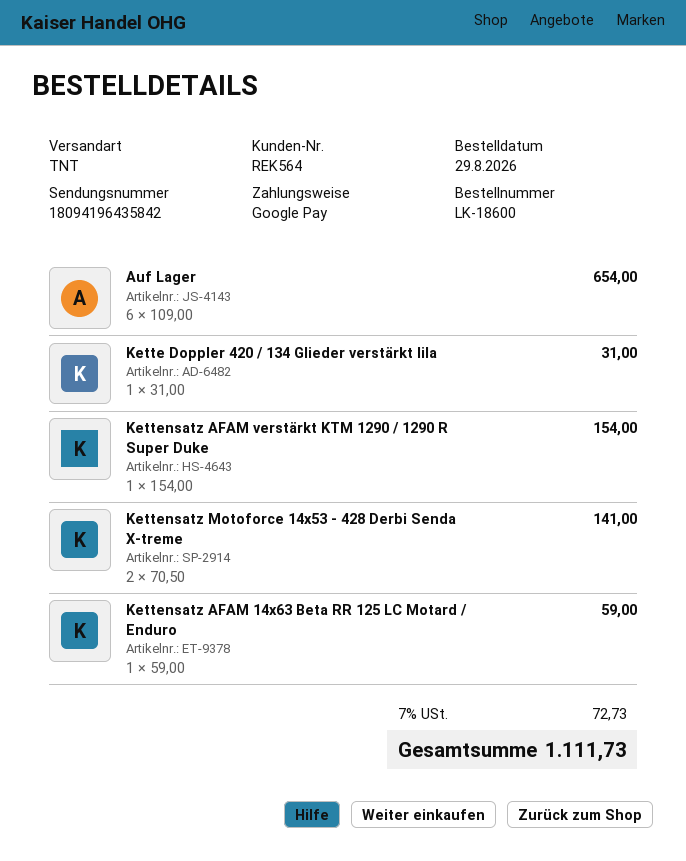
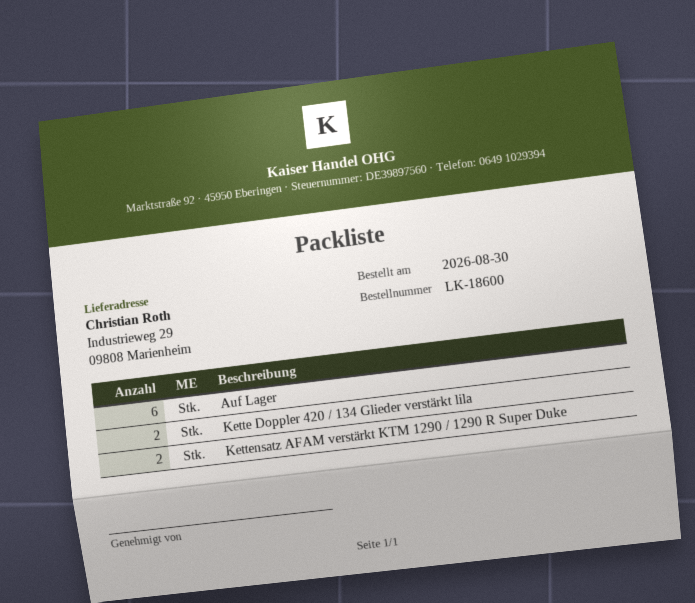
order date: 2026-08-29 -> 2026-08-30
Kette Doppler 420 / 134 Glieder verstärkt lila: 1 -> 2
Kettensatz AFAM verstärkt KTM 1290 / 1290 R Super Duke: 1 -> 2
Kettensatz Motoforce 14x53 - 428 Derbi Senda X-treme: 2 -> none
Kettensatz AFAM 14x63 Beta RR 125 LC Motard / Enduro: 1 -> none

